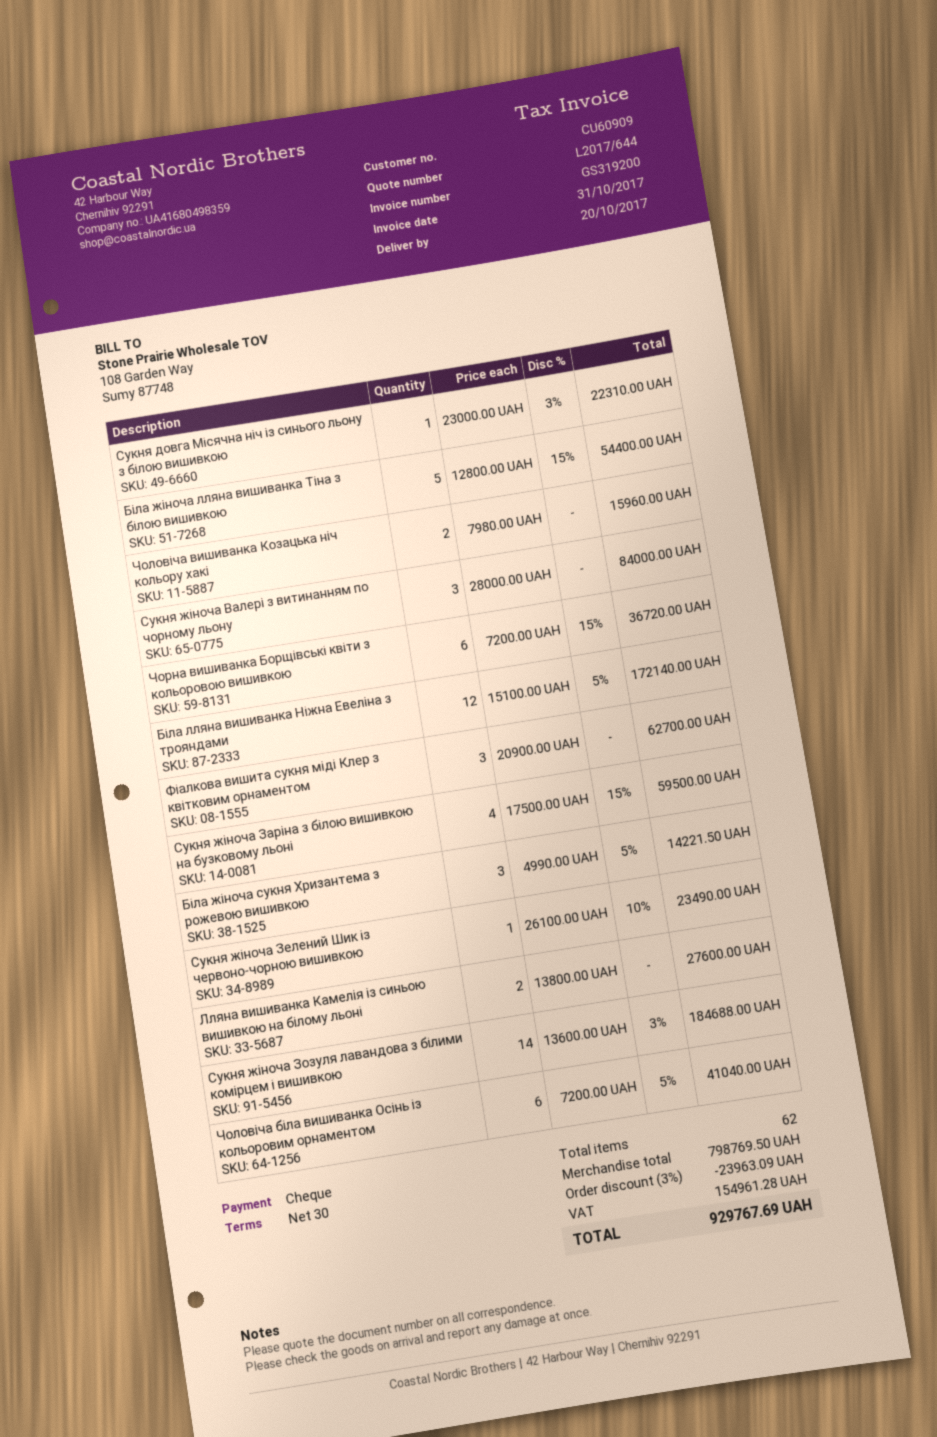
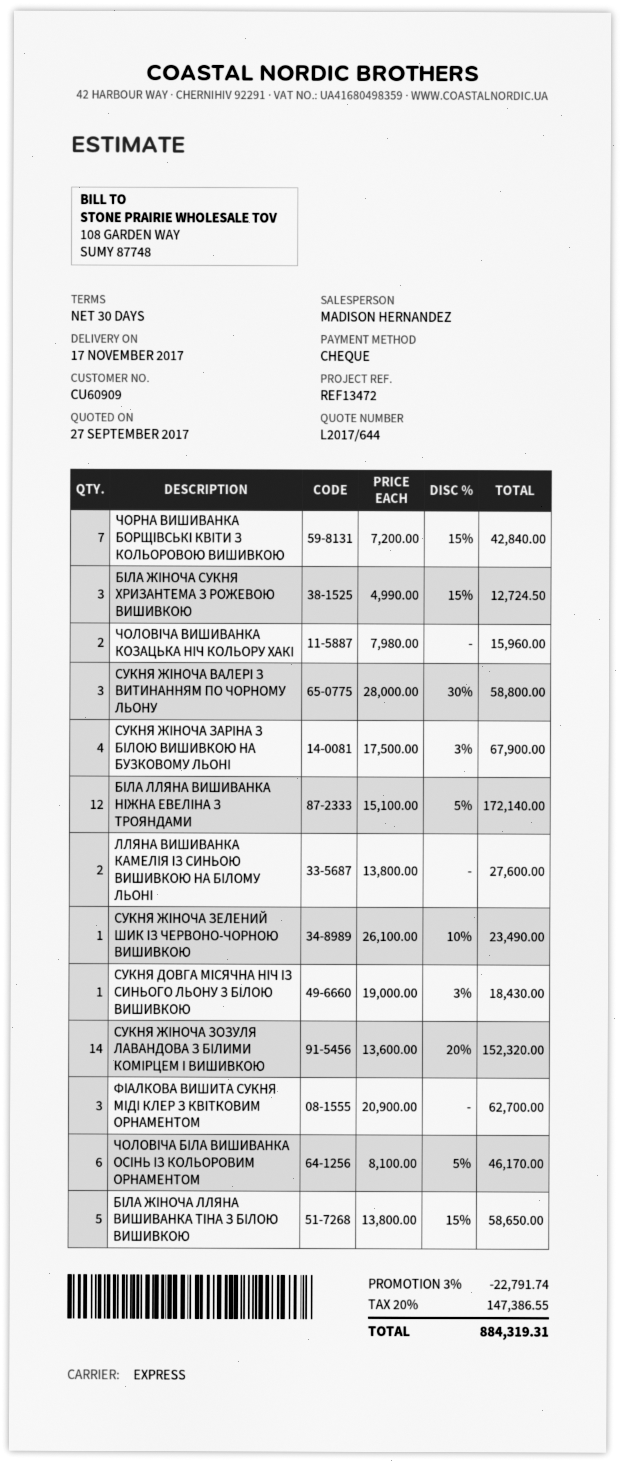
delivery date: 2017-10-20 -> 2017-11-17
Сукня довга Місячна ніч із синього льону з білою вишивкою: 1 x 23000.00 - 3% = 22310.00 -> 1 x 19000.00 - 3% = 18430.00
Біла жіноча лляна вишиванка Тіна з білою вишивкою: 5 x 12800.00 - 15% = 54400.00 -> 5 x 13800.00 - 15% = 58650.00
Сукня жіноча Валері з витинанням по чорному льону: 3 x 28000.00 = 84000.00 -> 3 x 28000.00 - 30% = 58800.00
Чорна вишиванка Борщівські квіти з кольоровою вишивкою: 6 x 7200.00 - 15% = 36720.00 -> 7 x 7200.00 - 15% = 42840.00
Сукня жіноча Заріна з білою вишивкою на бузковому льоні: 4 x 17500.00 - 15% = 59500.00 -> 4 x 17500.00 - 3% = 67900.00
Біла жіноча сукня Хризантема з рожевою вишивкою: 3 x 4990.00 - 5% = 14221.50 -> 3 x 4990.00 - 15% = 12724.50
Сукня жіноча Зозуля лавандова з білими комірцем і вишивкою: 14 x 13600.00 - 3% = 184688.00 -> 14 x 13600.00 - 20% = 152320.00
Чоловіча біла вишиванка Осінь із кольоровим орнаментом: 6 x 7200.00 - 5% = 41040.00 -> 6 x 8100.00 - 5% = 46170.00
discount: 3% = 23963.09 -> 3% = 22791.74
tax: 154961.28 -> 147386.55
total: 929767.69 -> 884319.31

